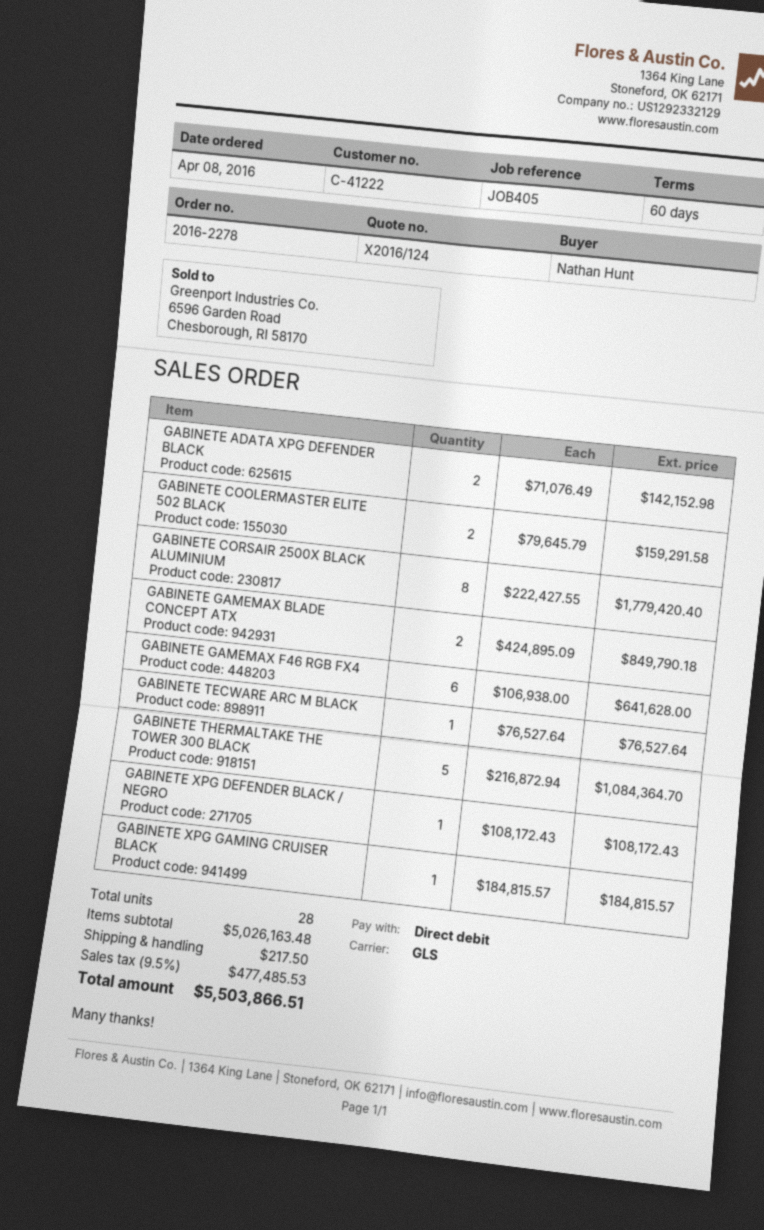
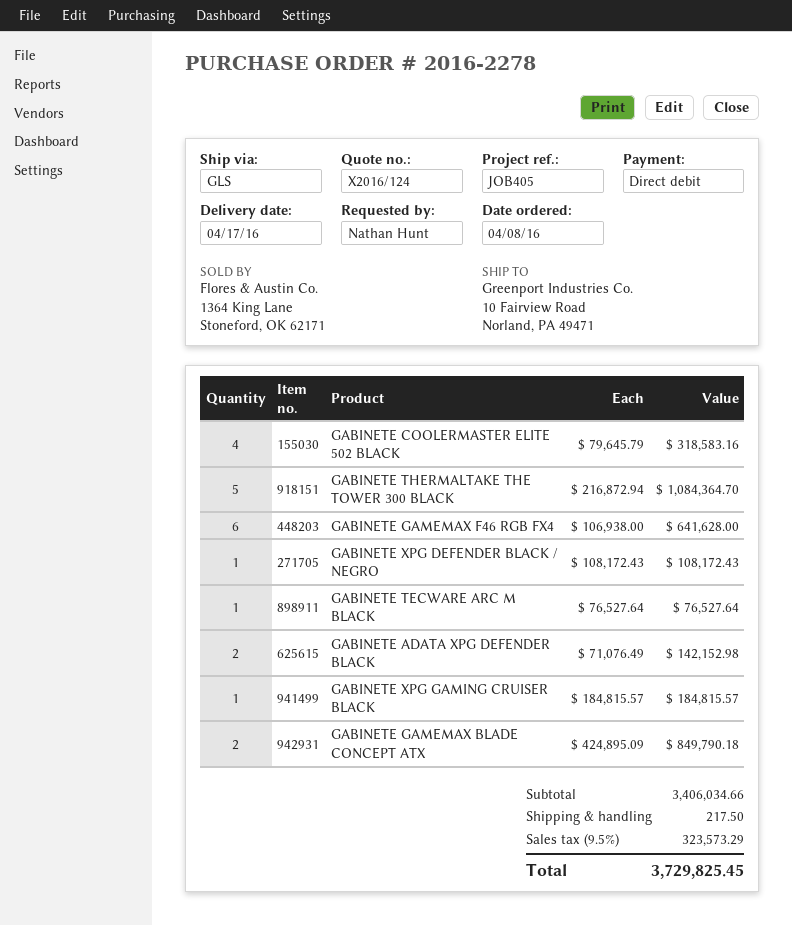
GABINETE COOLERMASTER ELITE 502 BLACK: 2 x 79645.79 = 159291.58 -> 4 x 79645.79 = 318583.16
GABINETE CORSAIR 2500X BLACK ALUMINIUM: 8 x 222427.55 = 1779420.40 -> none
subtotal: 5026163.48 -> 3406034.66
tax: 9.5% = 477485.53 -> 9.5% = 323573.29
total: 5503866.51 -> 3729825.45

